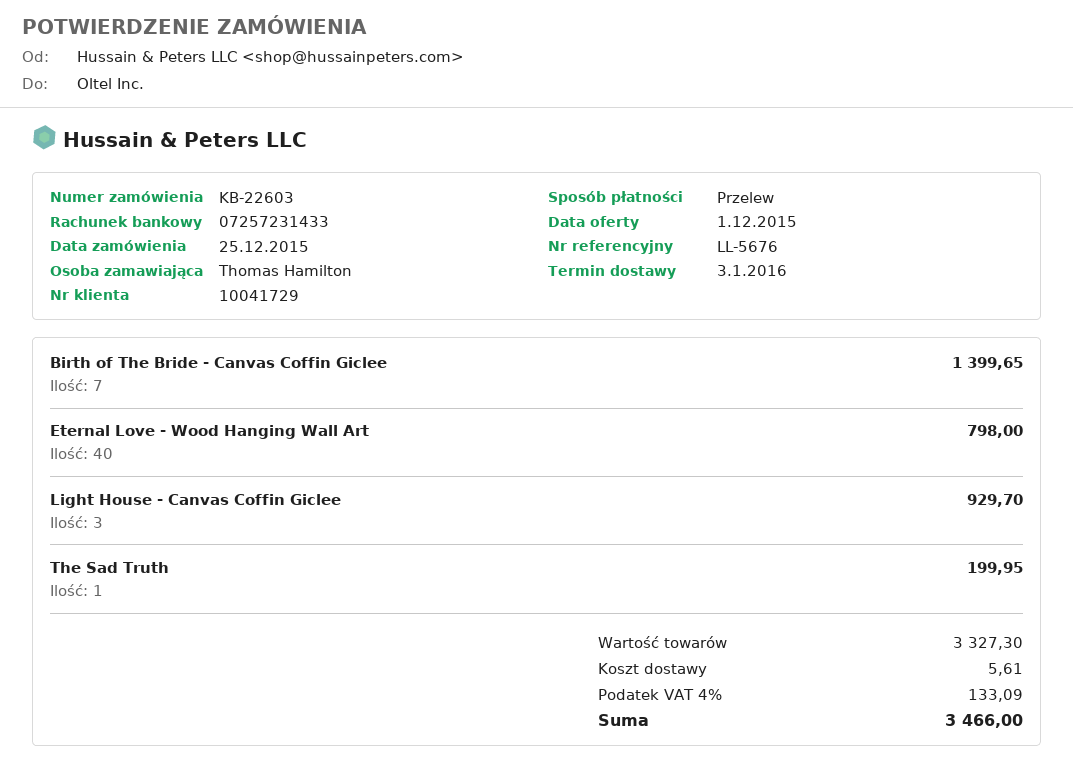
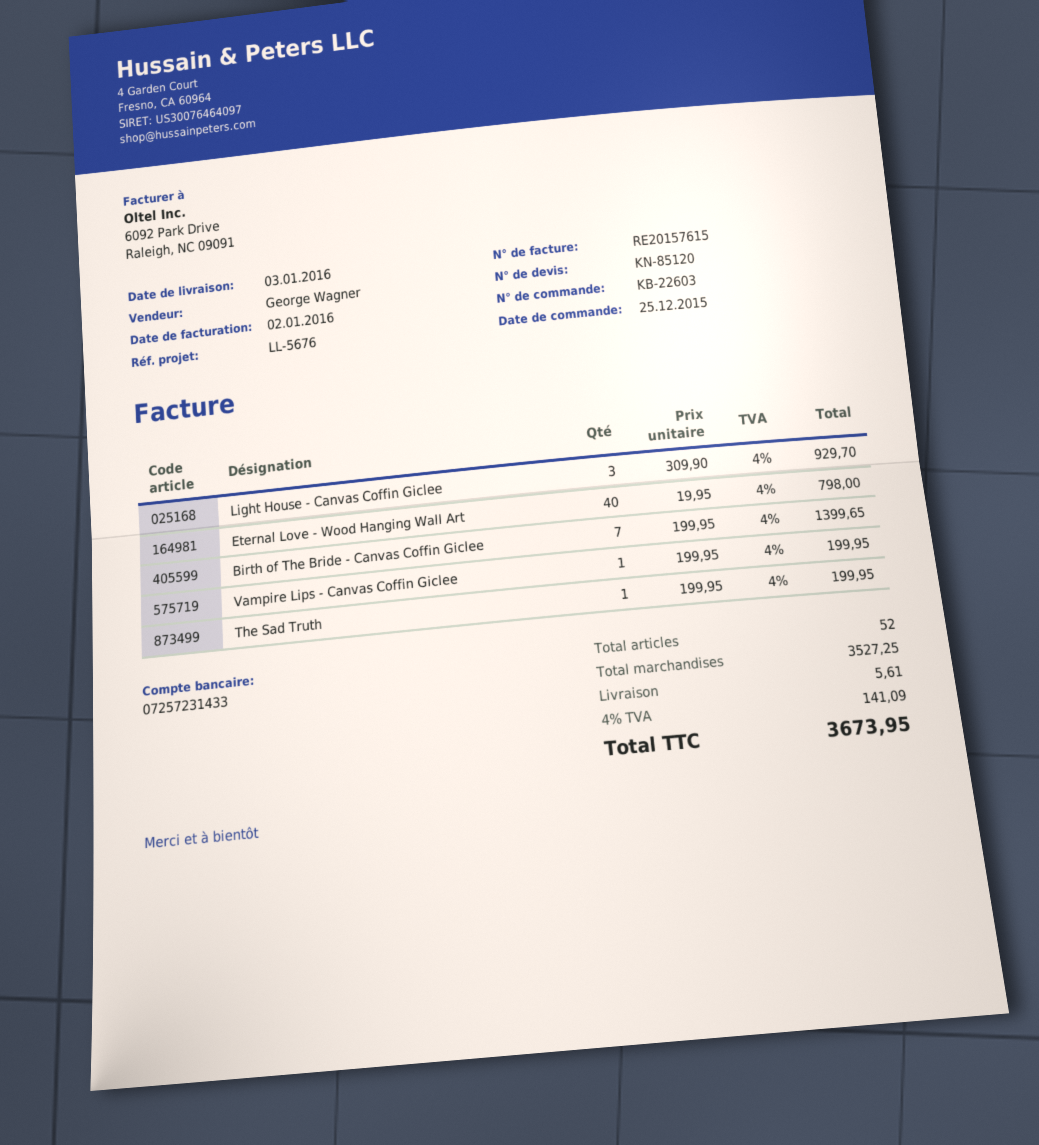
Vampire Lips - Canvas Coffin Giclee: none -> 1 for 199.95
subtotal: 3327.30 -> 3527.25
tax: 4% = 133.09 -> 4% = 141.09
total: 3466.00 -> 3673.95

